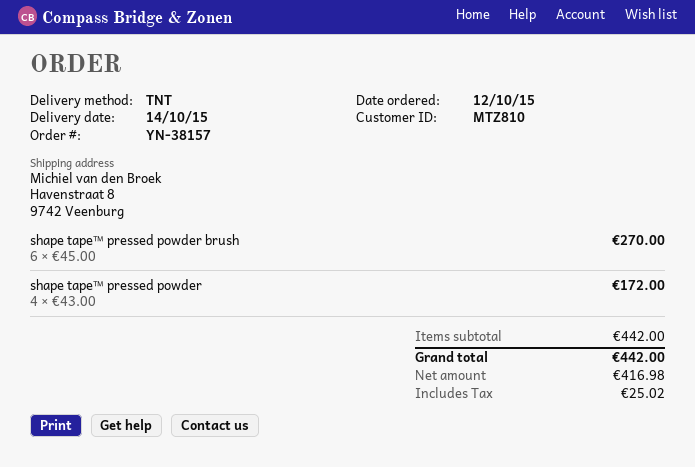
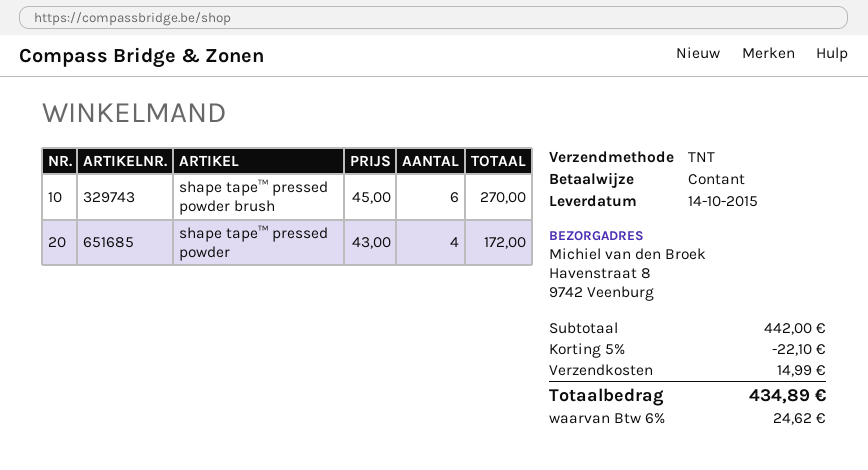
discount: none -> 5% = 22.10
shipping: none -> 14.99
tax: 25.02 -> 24.62
total: 442.00 -> 434.89

